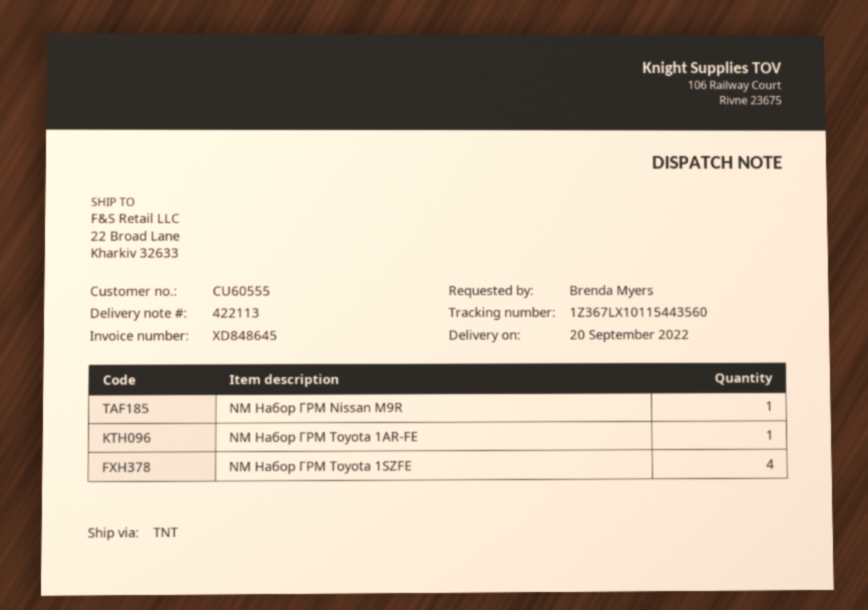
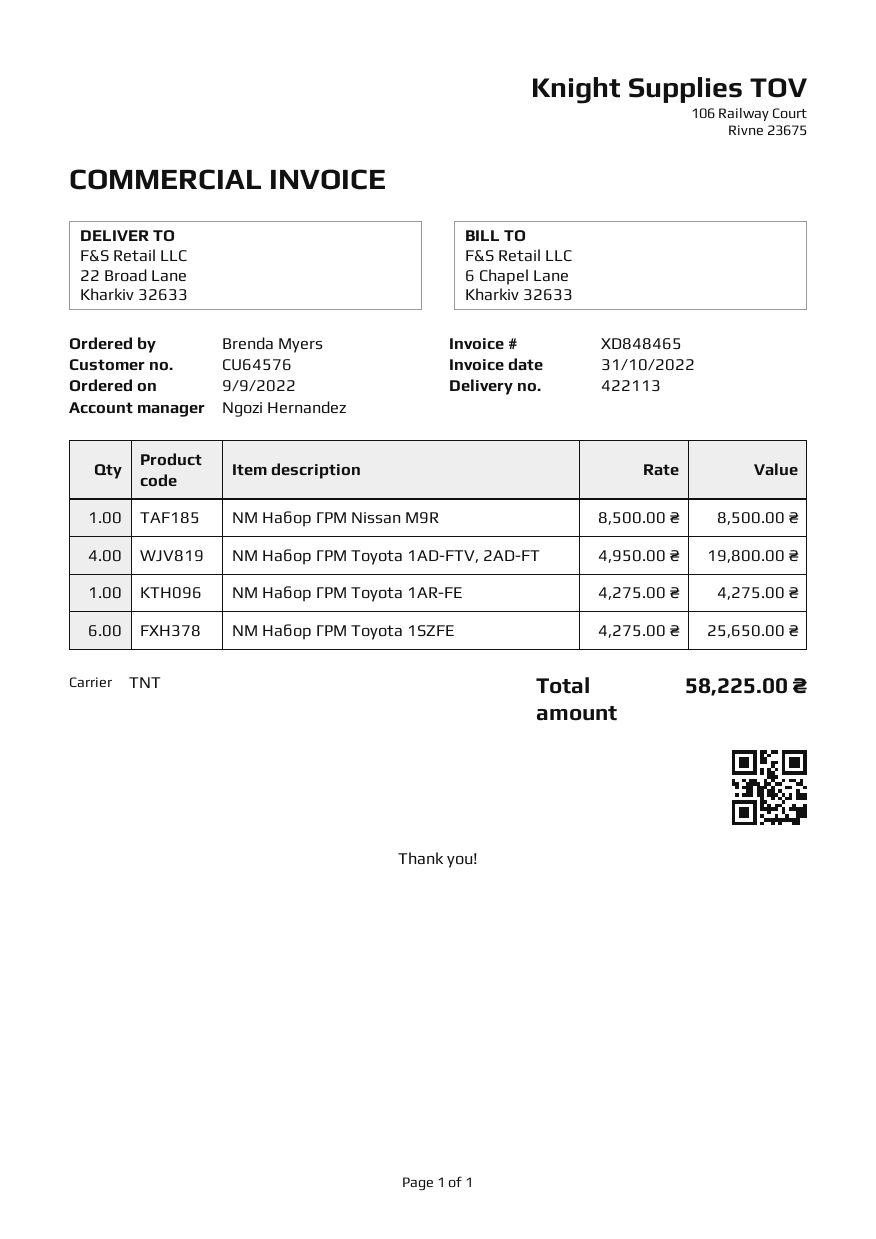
invoice number: XD848645 -> XD848465
customer number: CU60555 -> CU64576
NM Набор ГРМ Toyota 1SZFE: 4 -> 6
NM Набор ГРМ Toyota 1AD-FTV, 2AD-FT: none -> 4

